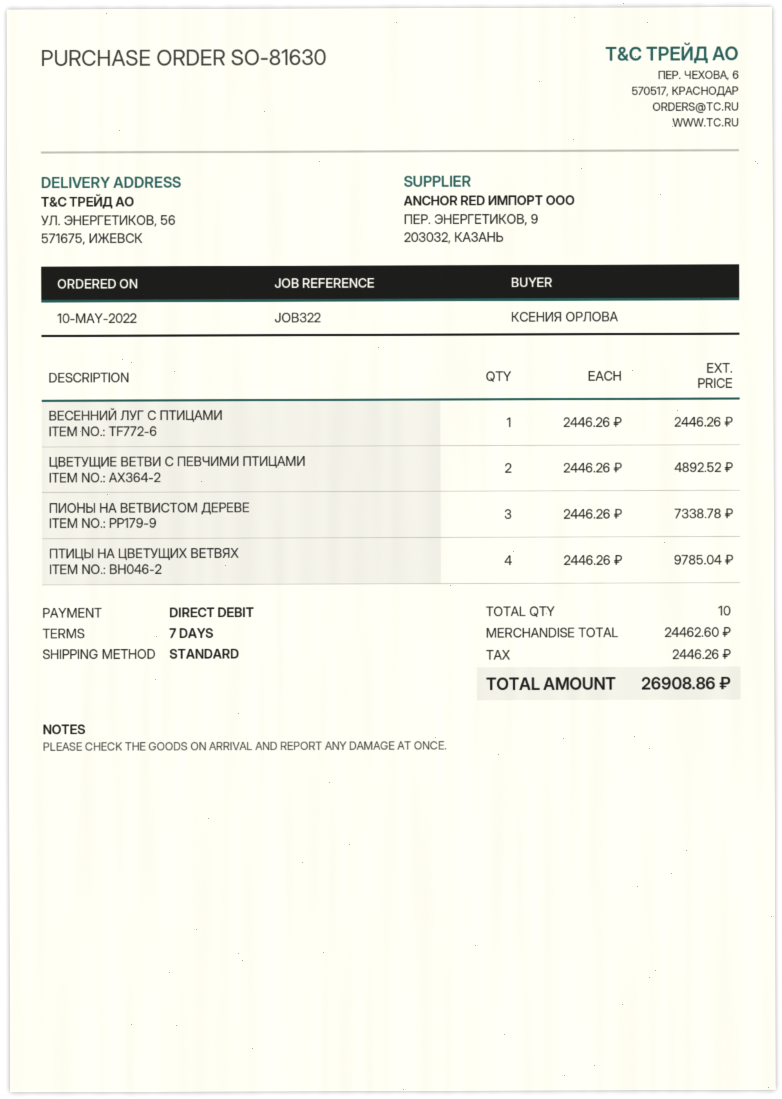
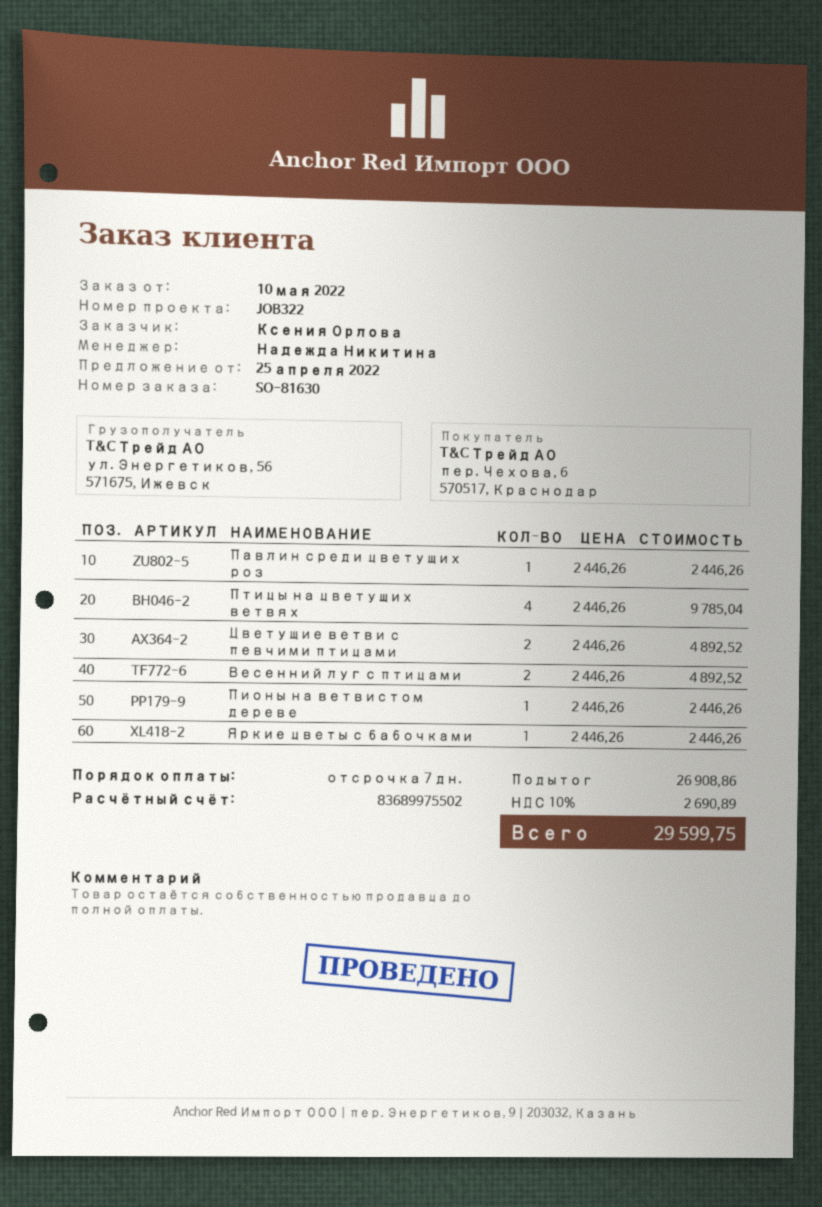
ВЕСЕННИЙ ЛУГ С ПТИЦАМИ: 1 x 2446.26 = 2446.26 -> 2 x 2446.26 = 4892.52
ПИОНЫ НА ВЕТВИСТОМ ДЕРЕВЕ: 3 x 2446.26 = 7338.78 -> 1 x 2446.26 = 2446.26
Павлин среди цветущих роз: none -> 1 x 2446.26 = 2446.26
Яркие цветы с бабочками: none -> 1 x 2446.26 = 2446.26
subtotal: 24462.60 -> 26908.86
tax: 2446.26 -> 2690.89
total: 26908.86 -> 29599.75

